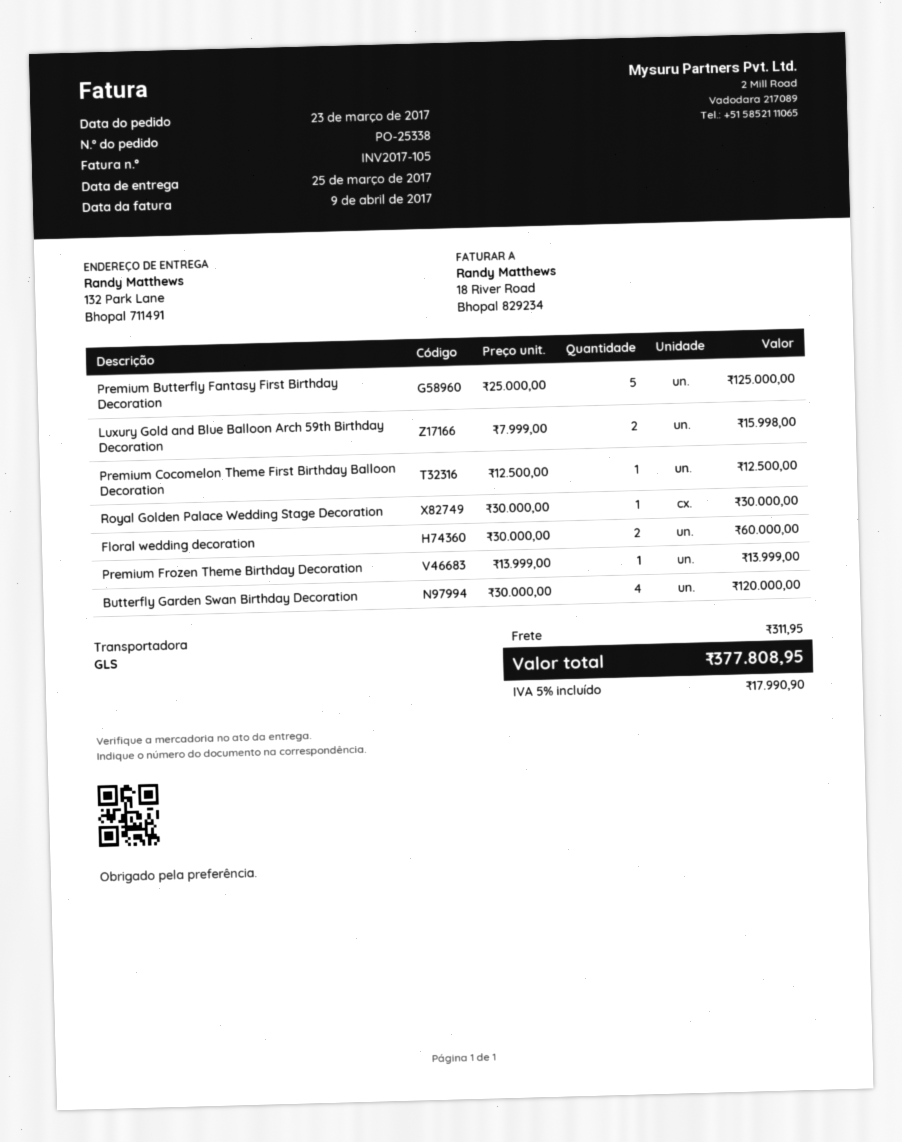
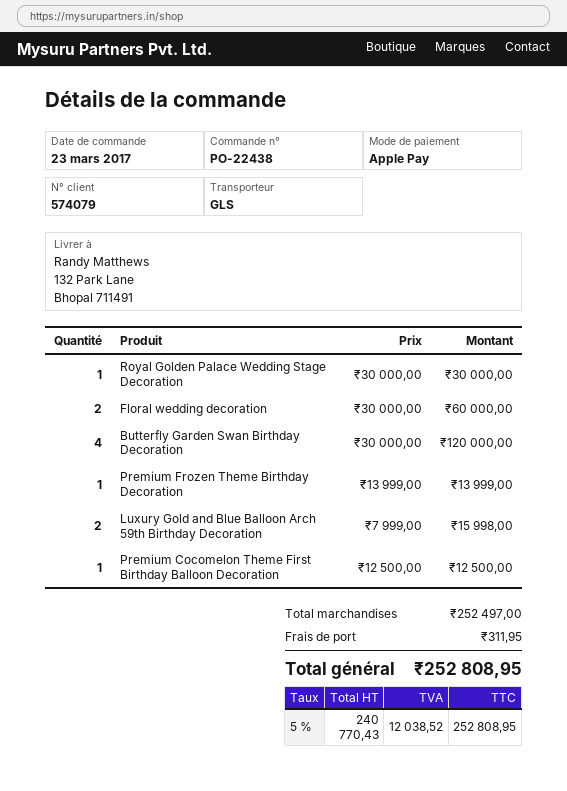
order number: PO-25338 -> PO-22438
Premium Butterfly Fantasy First Birthday Decoration: 5 x 25000.00 = 125000.00 -> none
tax: 5% = 17990.90 -> 5% = 12038.52
total: 377808.95 -> 252808.95

